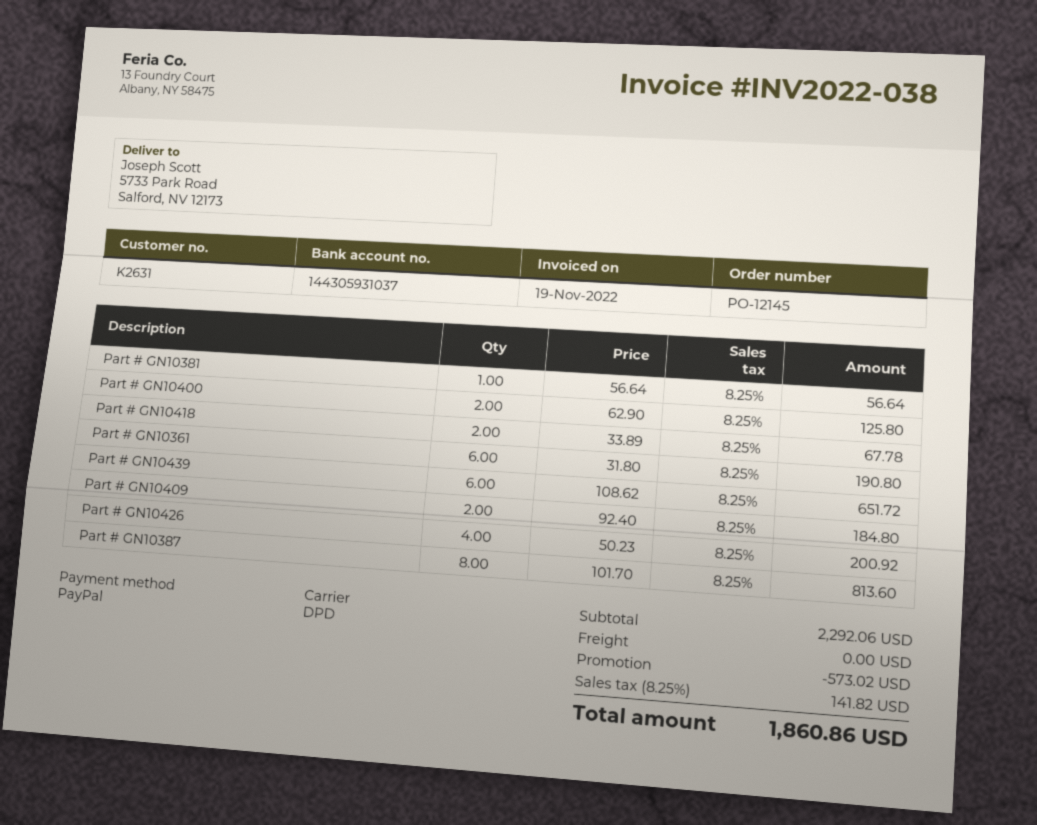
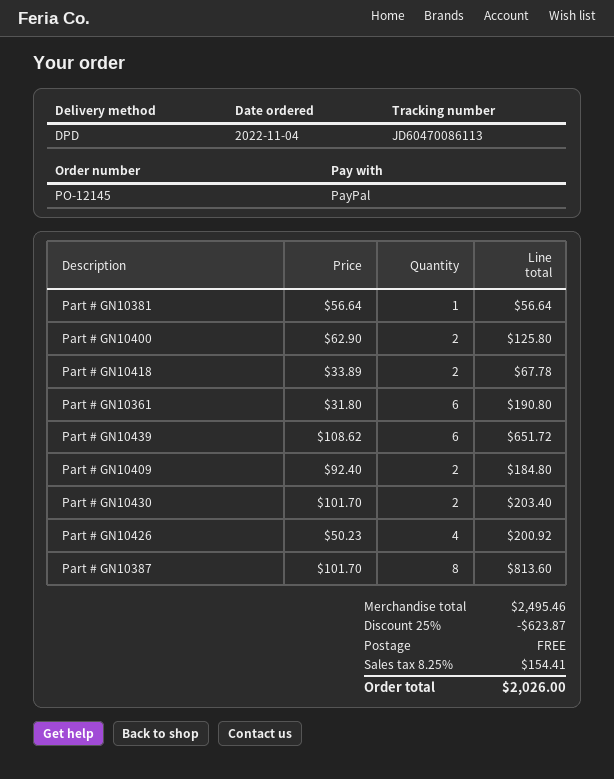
Part # GN10430: none -> 2 x 101.70 = 203.40
subtotal: 2292.06 -> 2495.46
discount: 573.02 -> 623.87
tax: 8.25% = 141.82 -> 8.25% = 154.41
total: 1860.86 -> 2026.00

